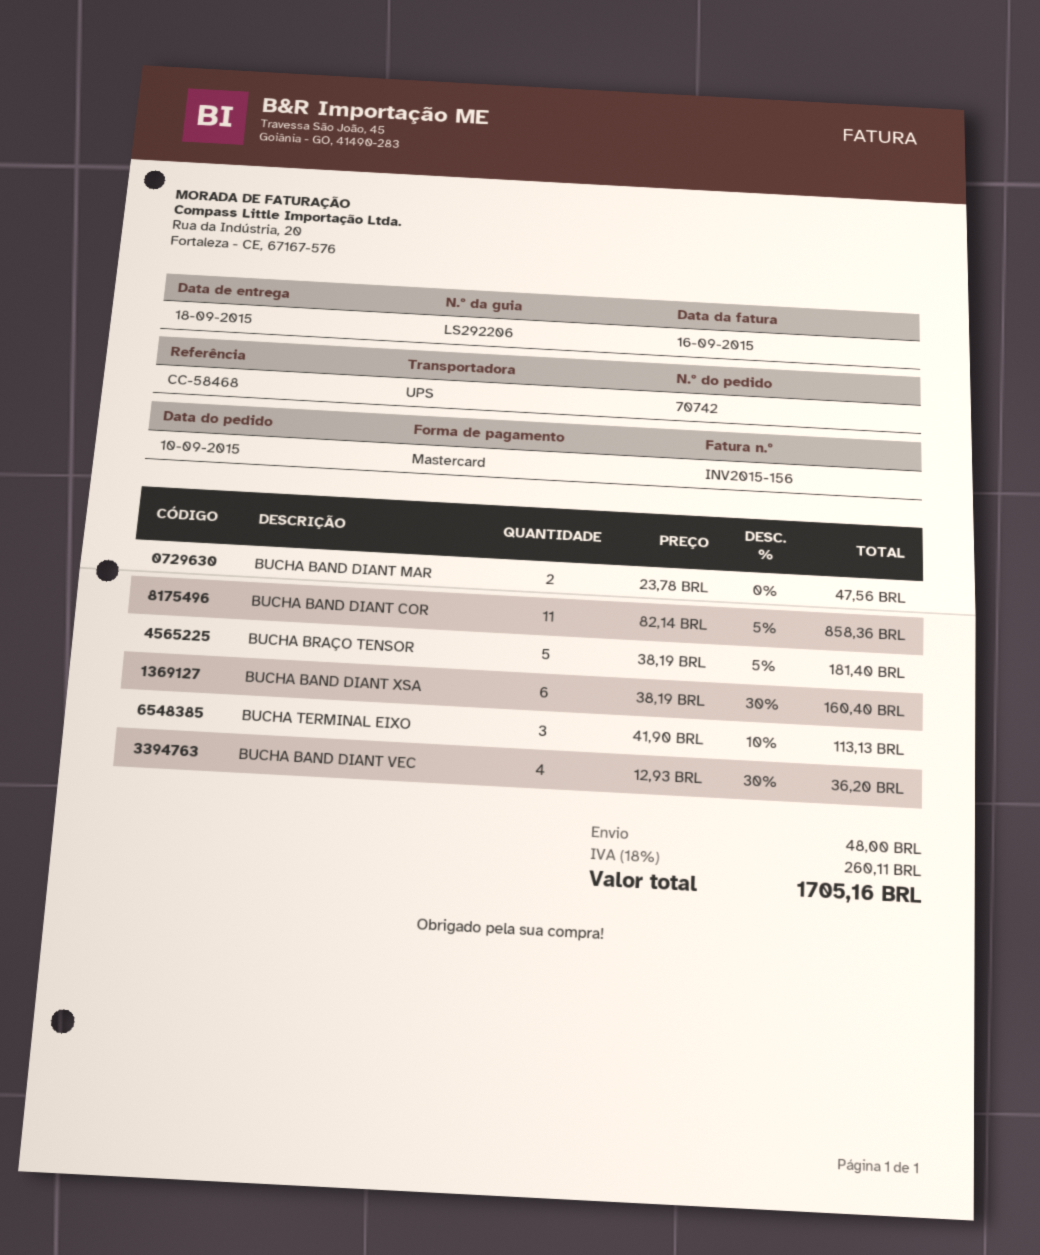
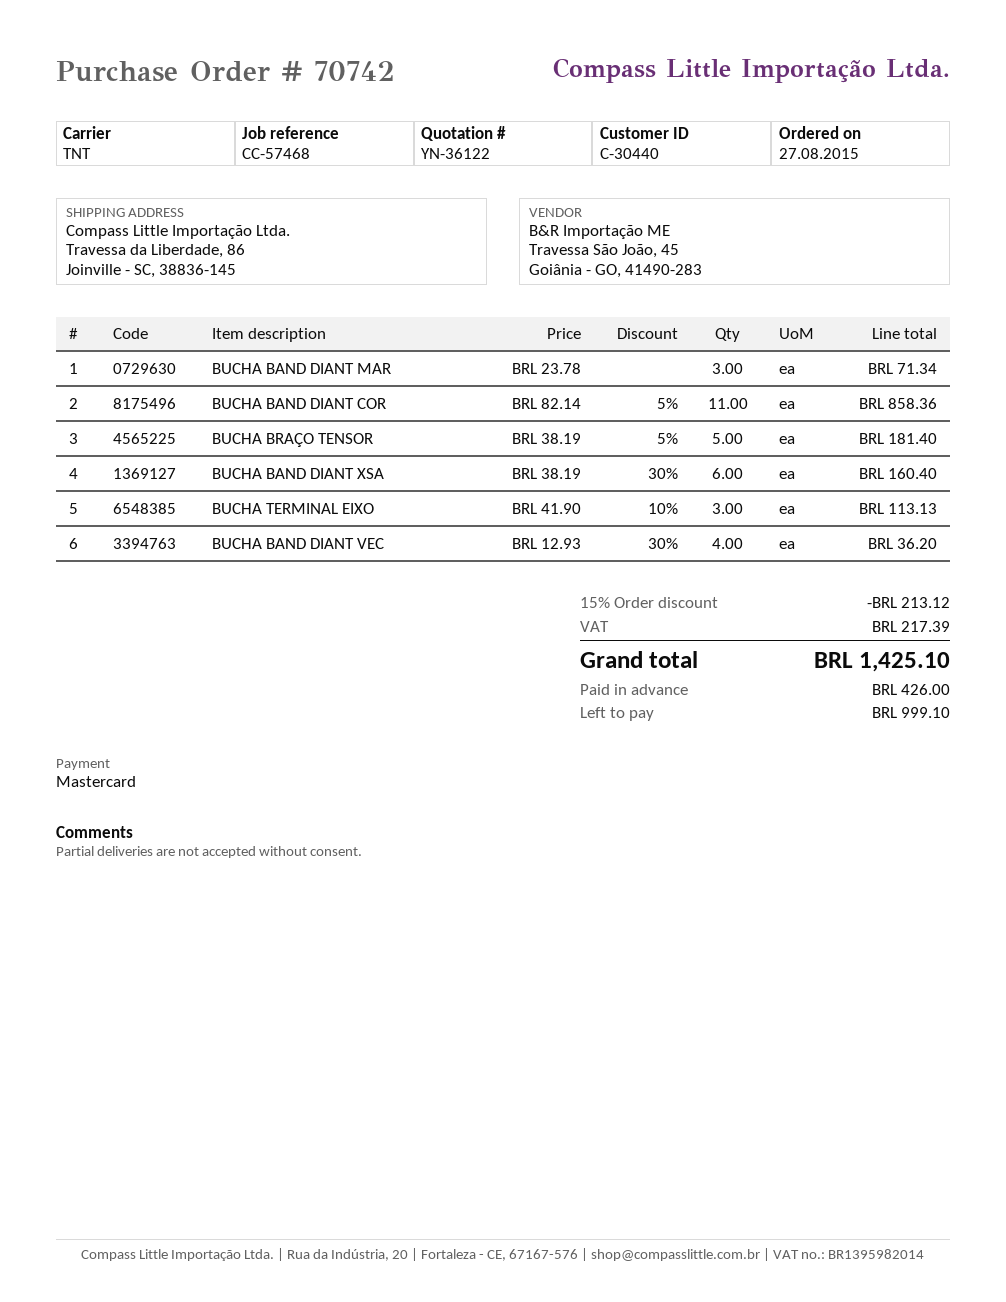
order date: 2015-09-10 -> 2015-08-27
reference: CC-58468 -> CC-57468
shipping method: UPS -> TNT
BUCHA BAND DIANT MAR: 2 x 23.78 = 47.56 -> 3 x 23.78 = 71.34
discount: none -> 15% = 213.12
shipping: 48.00 -> none
tax: 260.11 -> 217.39
total: 1705.16 -> 1425.10

